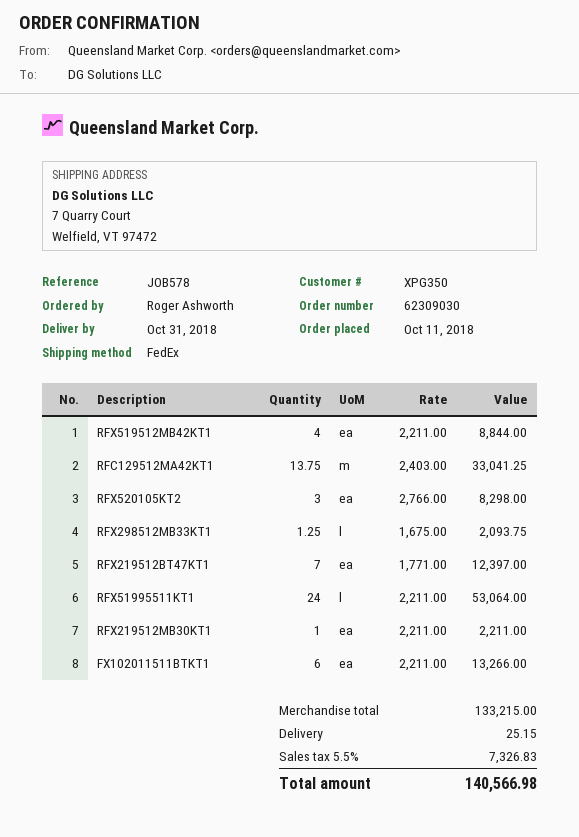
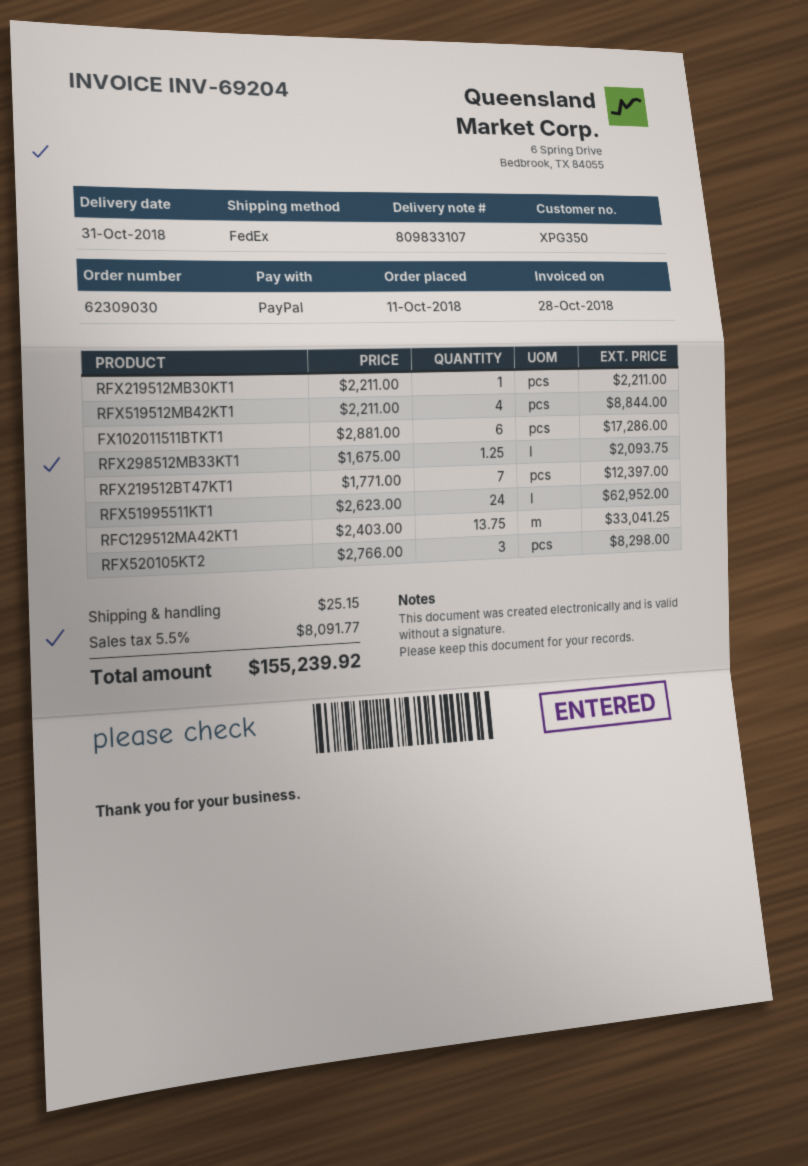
RFX51995511KT1: 24 x 2211.00 = 53064.00 -> 24 x 2623.00 = 62952.00
FX102011511BTKT1: 6 x 2211.00 = 13266.00 -> 6 x 2881.00 = 17286.00
tax: 5.5% = 7326.83 -> 5.5% = 8091.77
total: 140566.98 -> 155239.92

